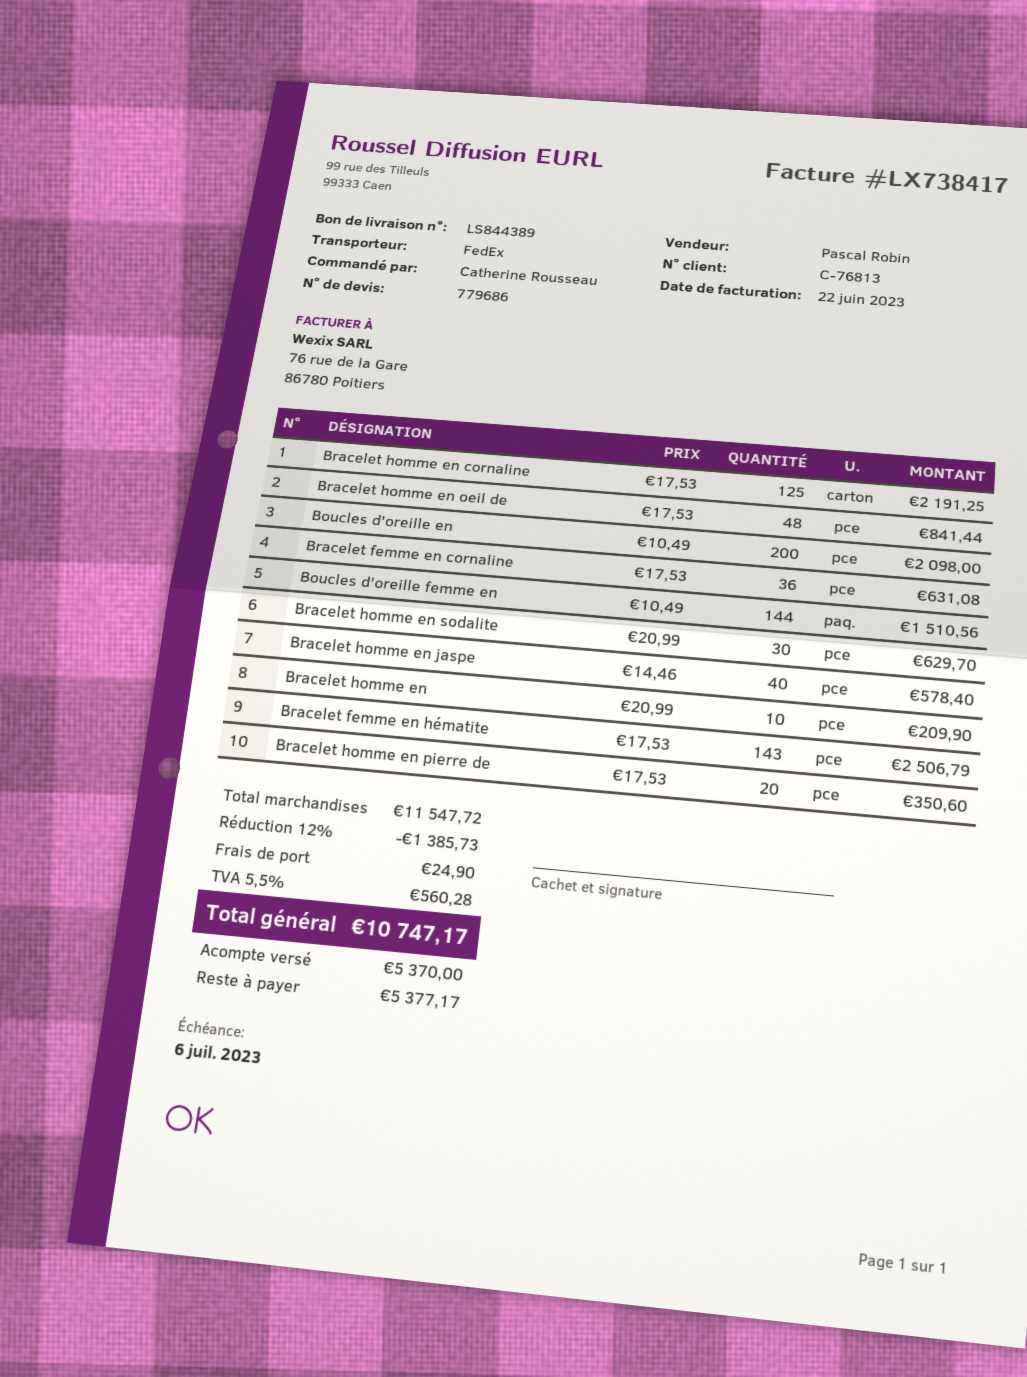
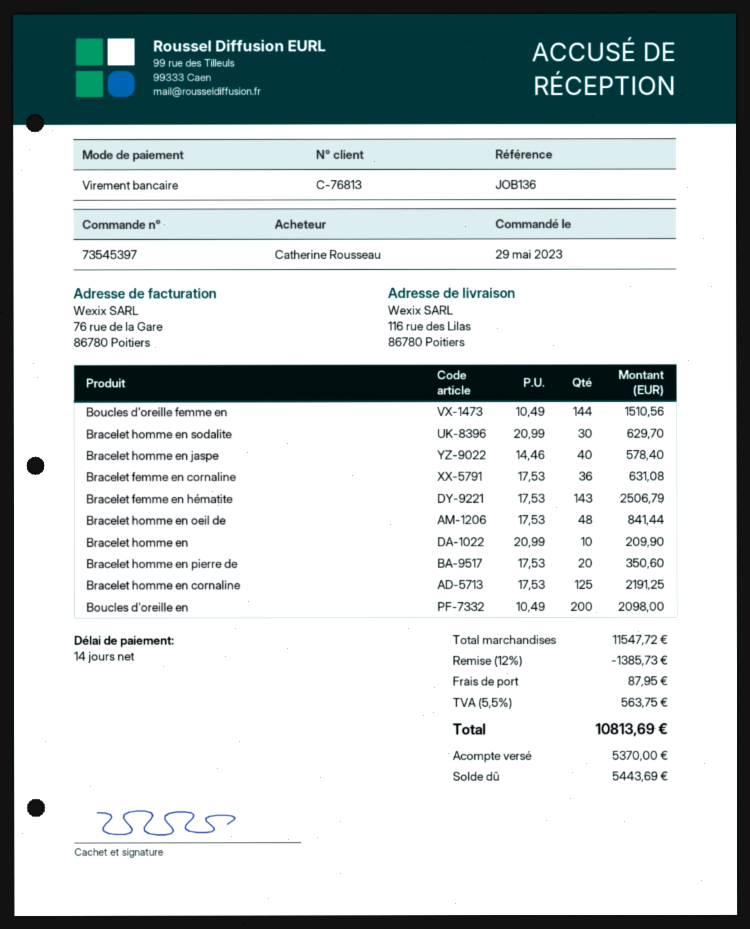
shipping: 24.90 -> 87.95
tax: 5.5% = 560.28 -> 5.5% = 563.75
total: 10747.17 -> 10813.69
balance: 5377.17 -> 5443.69

